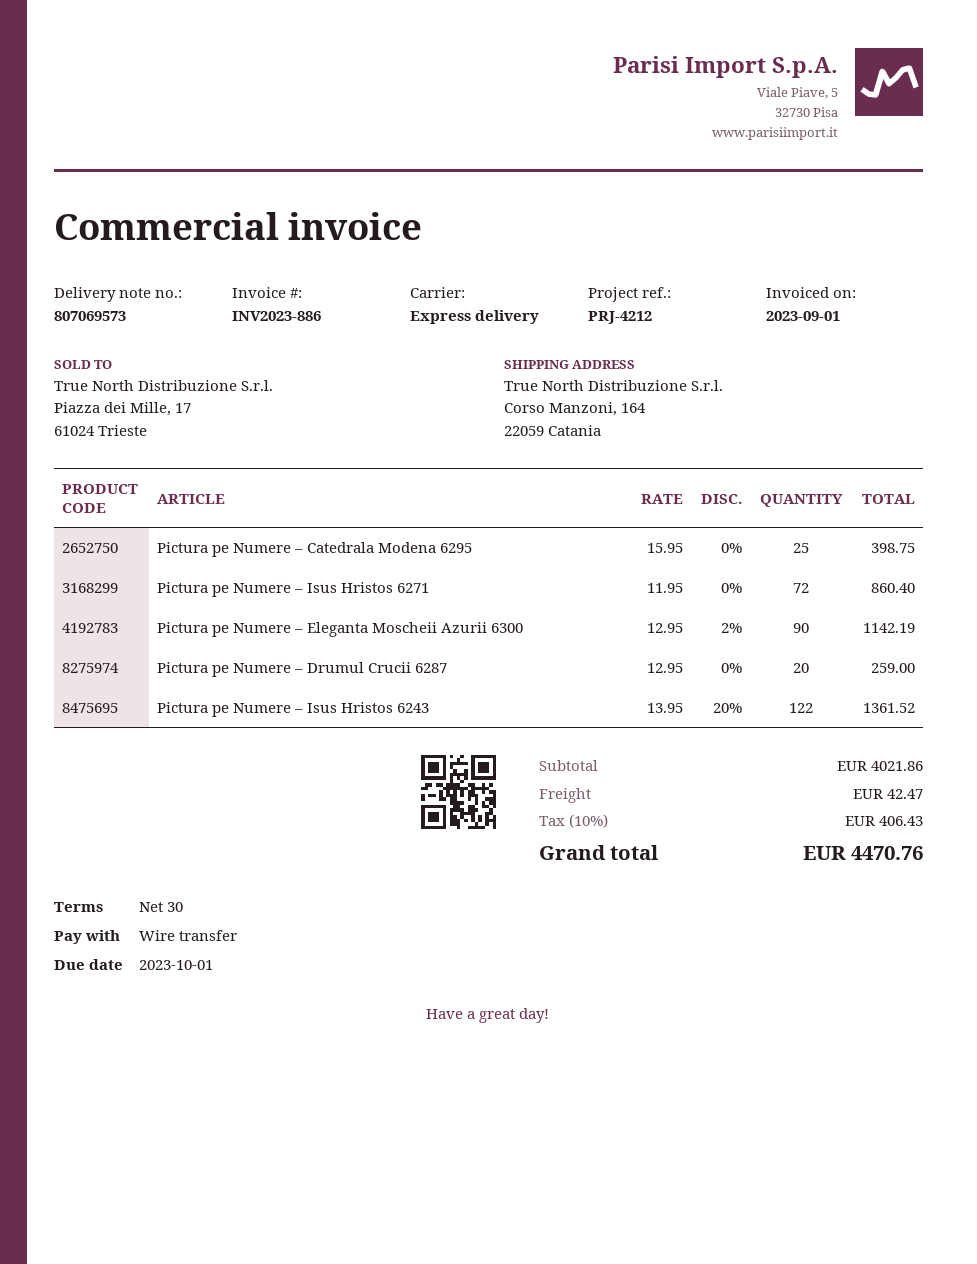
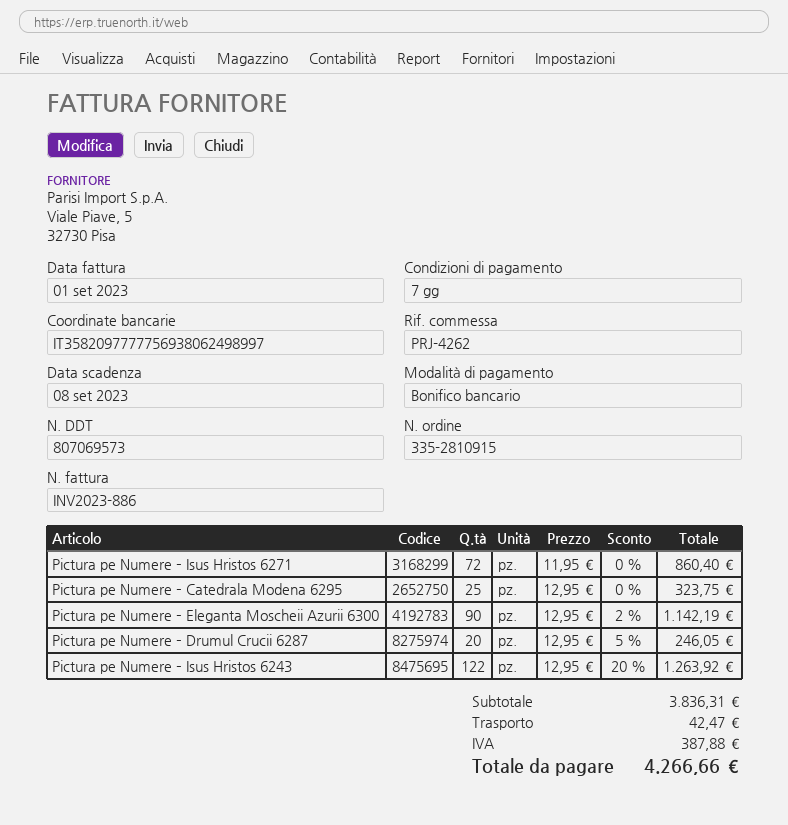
payment terms: 30 days -> 7 days
due date: 2023-10-01 -> 2023-09-08
reference: PRJ-4212 -> PRJ-4262
Pictura pe Numere – Catedrala Modena 6295: 25 x 15.95 = 398.75 -> 25 x 12.95 = 323.75
Pictura pe Numere – Drumul Crucii 6287: 20 x 12.95 = 259.00 -> 20 x 12.95 - 5% = 246.05
Pictura pe Numere – Isus Hristos 6243: 122 x 13.95 - 20% = 1361.52 -> 122 x 12.95 - 20% = 1263.92
subtotal: 4021.86 -> 3836.31
tax: 406.43 -> 387.88
total: 4470.76 -> 4266.66

